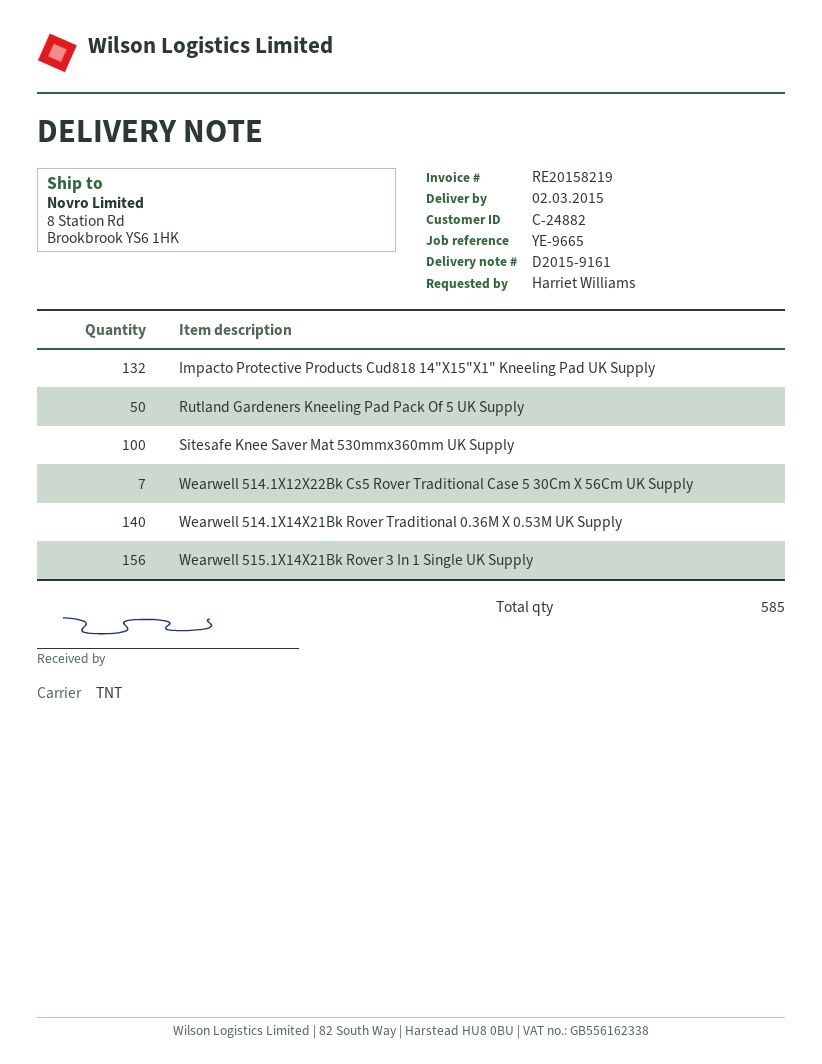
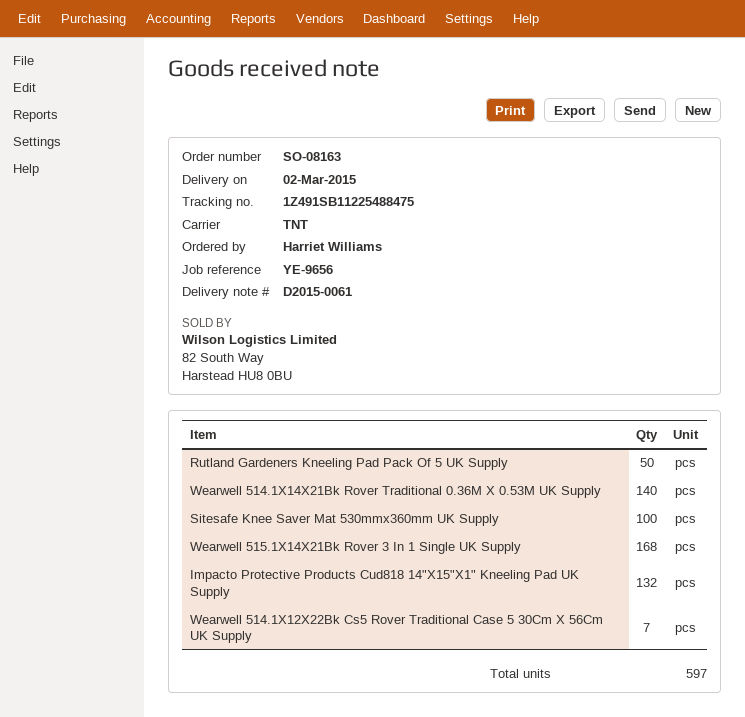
delivery note number: D2015-9161 -> D2015-0061
reference: YE-9665 -> YE-9656
Wearwell 515.1X14X21Bk Rover 3 In 1 Single UK Supply: 156 -> 168
total quantity: 585 -> 597

